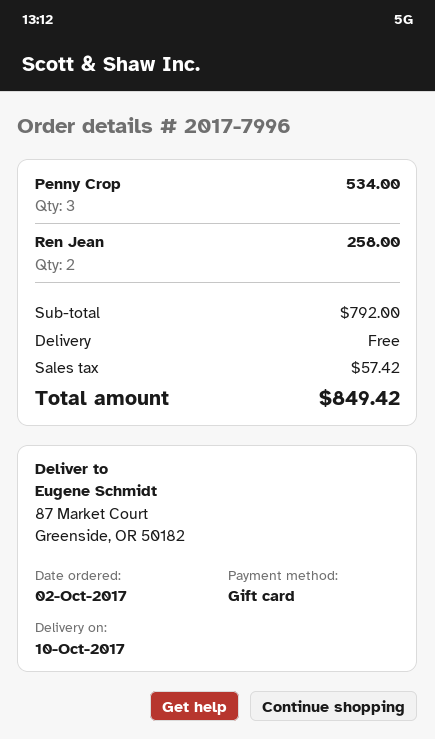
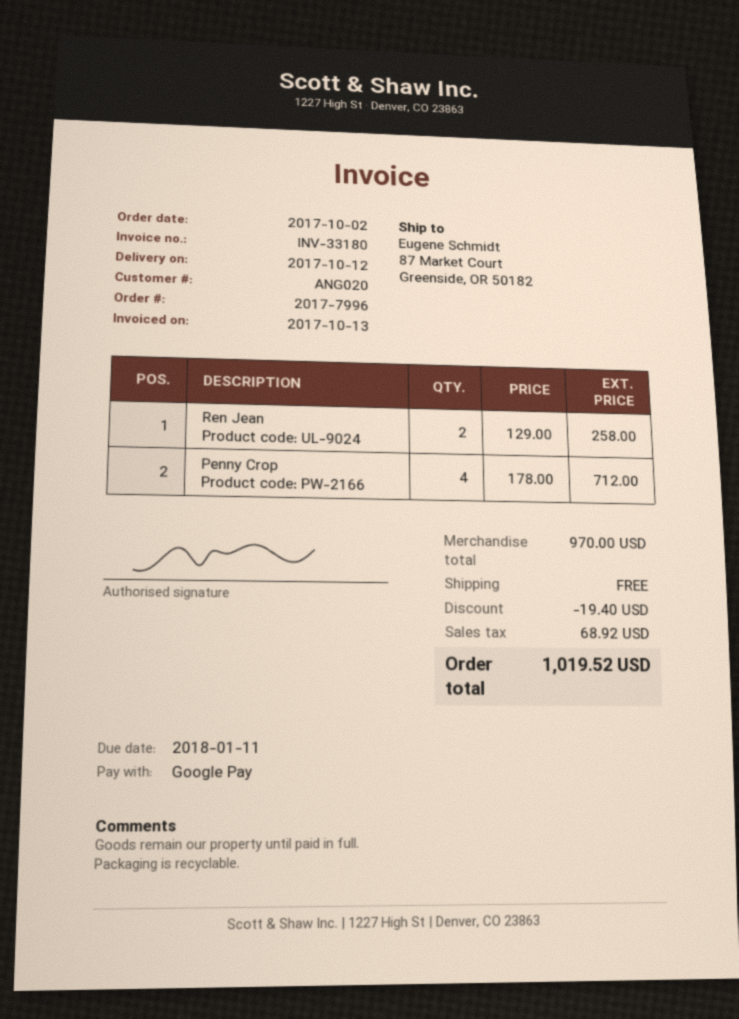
delivery date: 2017-10-10 -> 2017-10-12
payment method: gift card -> Google Pay
Penny Crop: 3 for 534.00 -> 4 for 712.00
subtotal: 792.00 -> 970.00
discount: none -> 19.40
tax: 57.42 -> 68.92
total: 849.42 -> 1019.52

